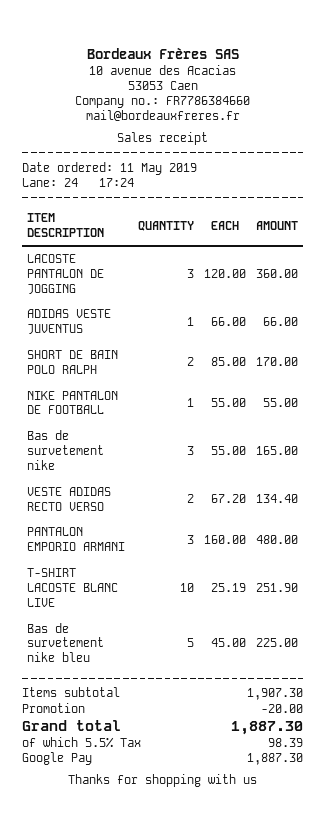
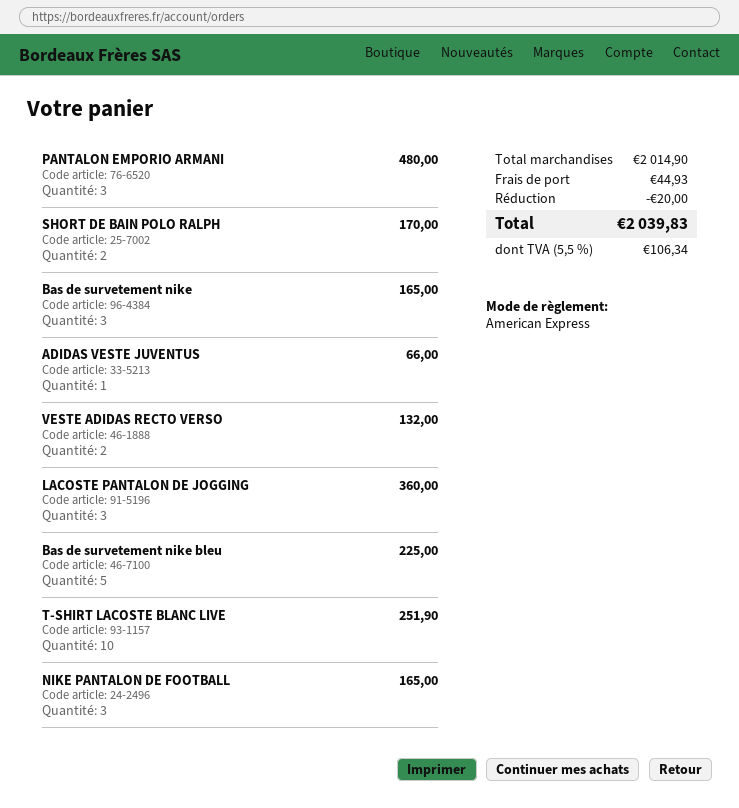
payment method: Google Pay -> American Express
NIKE PANTALON DE FOOTBALL: 1 for 55.00 -> 3 for 165.00
VESTE ADIDAS RECTO VERSO: 2 for 134.40 -> 2 for 132.00
subtotal: 1907.30 -> 2014.90
shipping: none -> 44.93
tax: 5.5% = 98.39 -> 5.5% = 106.34
total: 1887.30 -> 2039.83

